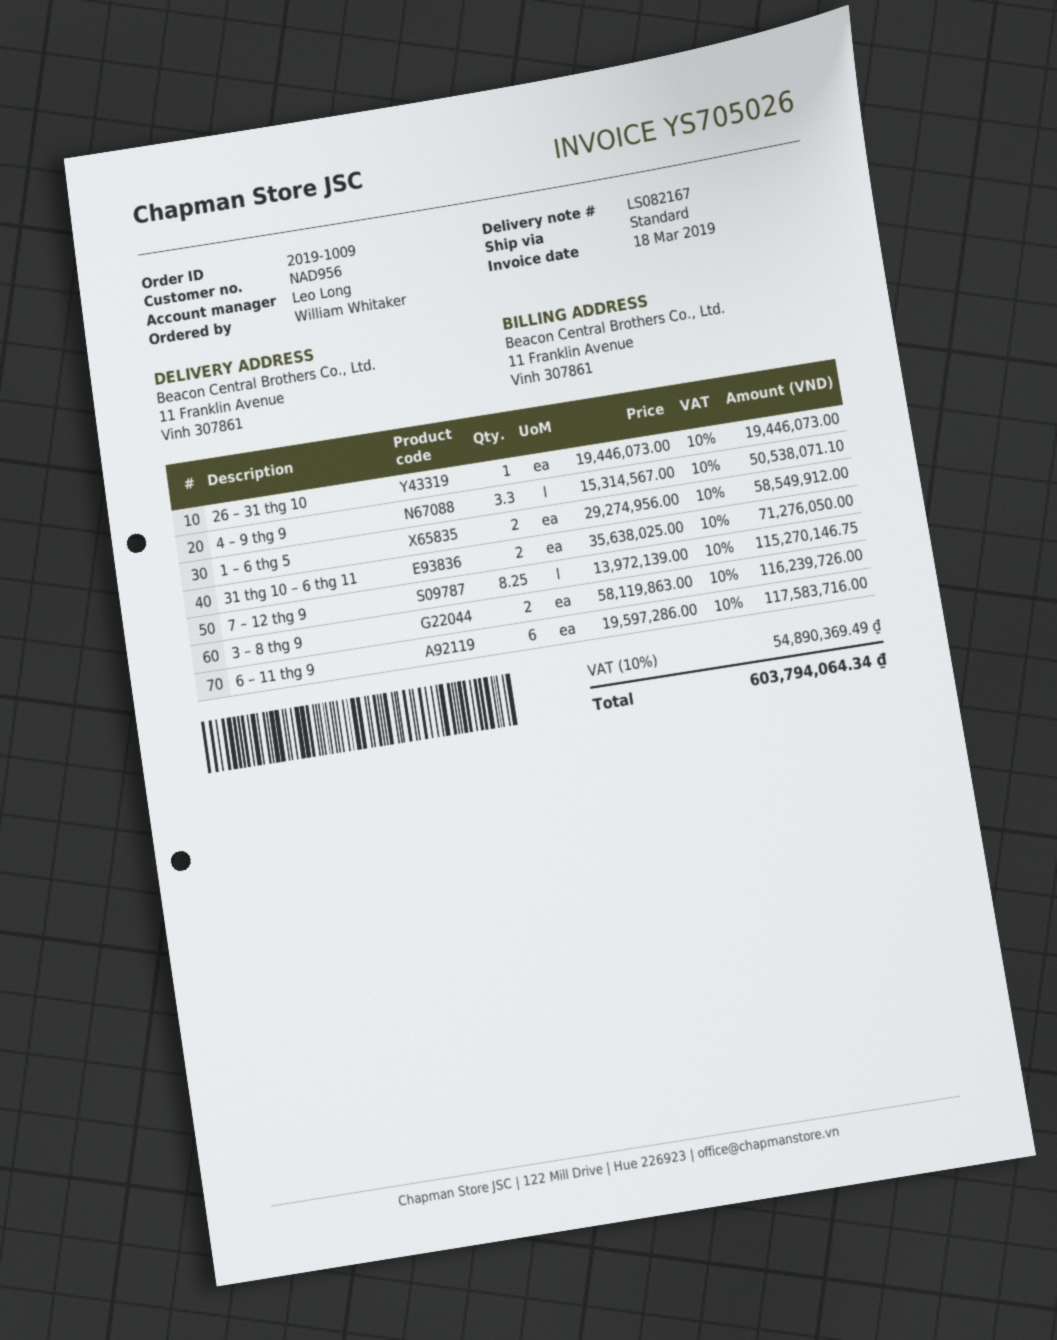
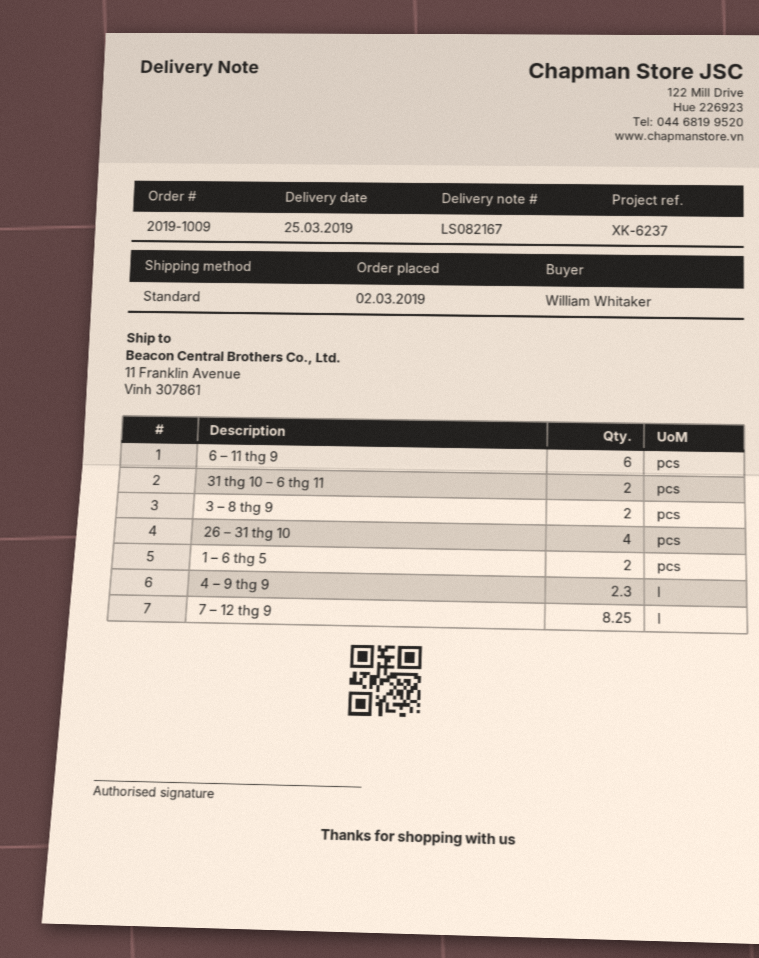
26 – 31 thg 10: 1 -> 4
4 – 9 thg 9: 3.3 -> 2.3

